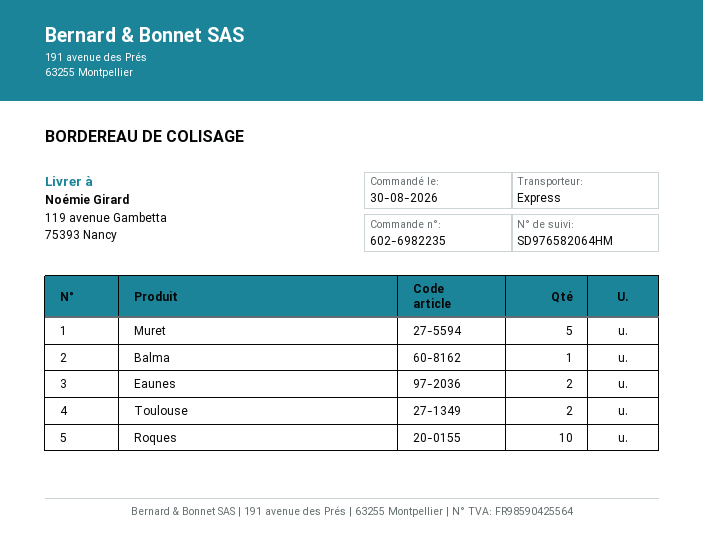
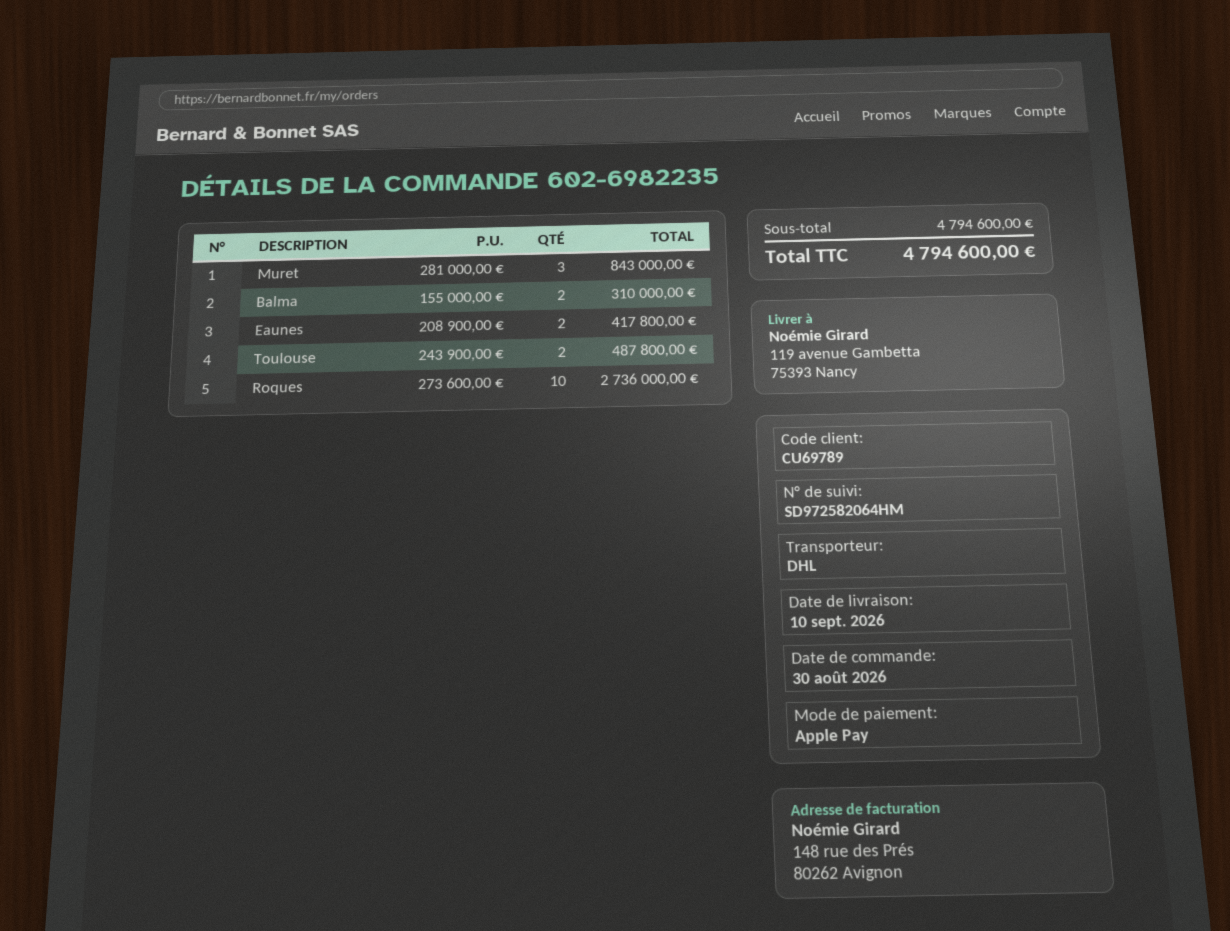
shipping method: express -> DHL
tracking number: SD976582064HM -> SD972582064HM
Muret: 5 -> 3
Balma: 1 -> 2

